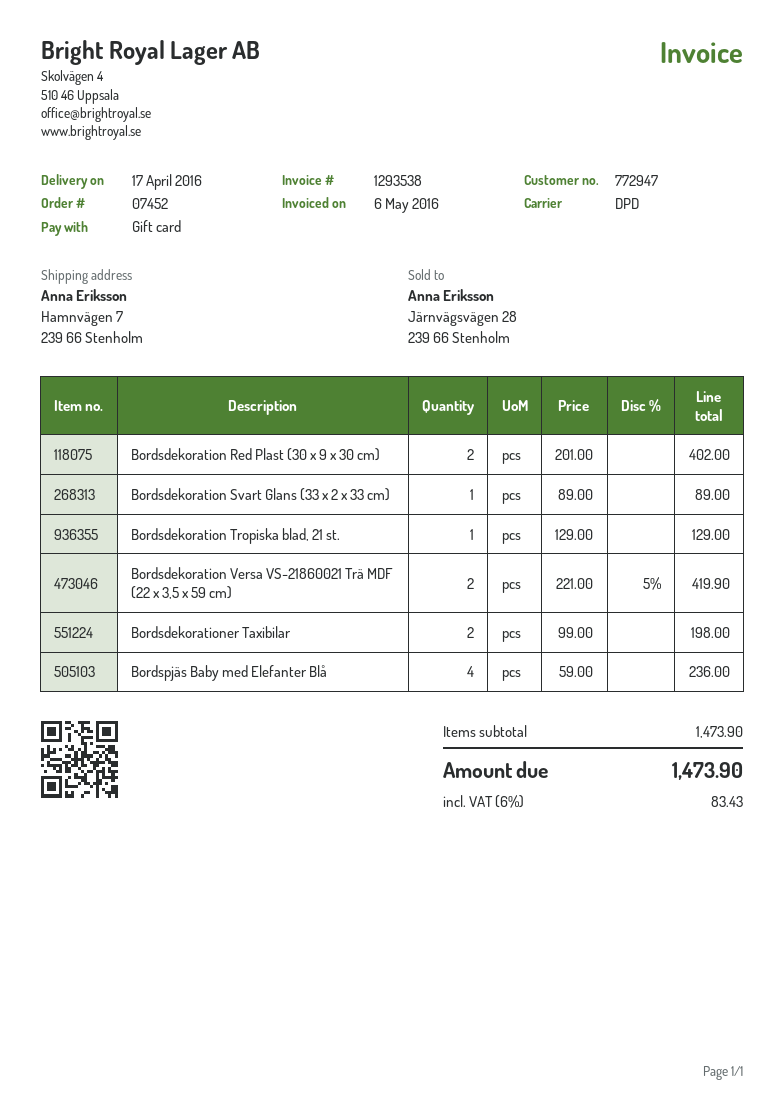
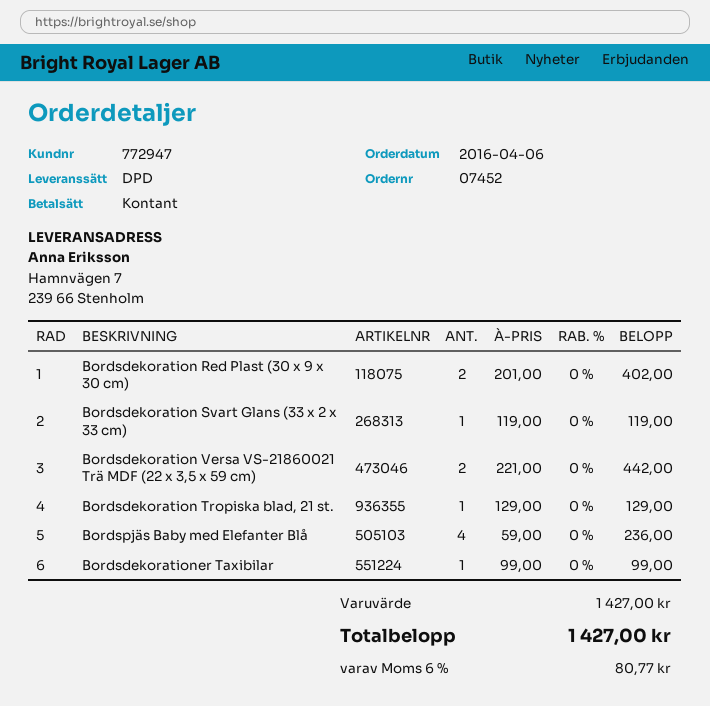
payment method: gift card -> cash
Bordsdekoration Svart Glans (33 x 2 x 33 cm): 1 x 89.00 = 89.00 -> 1 x 119.00 = 119.00
Bordsdekoration Versa VS-21860021 Trä MDF (22 x 3,5 x 59 cm): 2 x 221.00 - 5% = 419.90 -> 2 x 221.00 = 442.00
Bordsdekorationer Taxibilar: 2 x 99.00 = 198.00 -> 1 x 99.00 = 99.00
subtotal: 1473.90 -> 1427.00
tax: 6% = 83.43 -> 6% = 80.77
total: 1473.90 -> 1427.00

